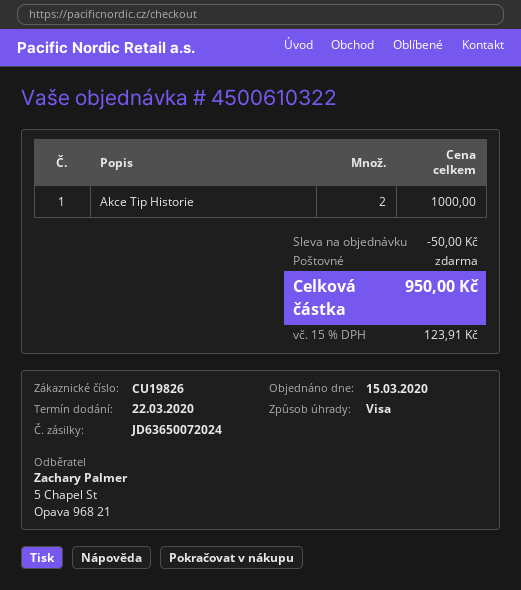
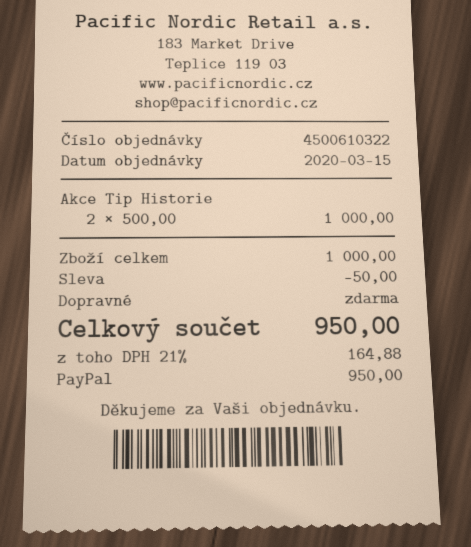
payment method: Visa -> PayPal
tax: 15% = 123.91 -> 21% = 164.88

